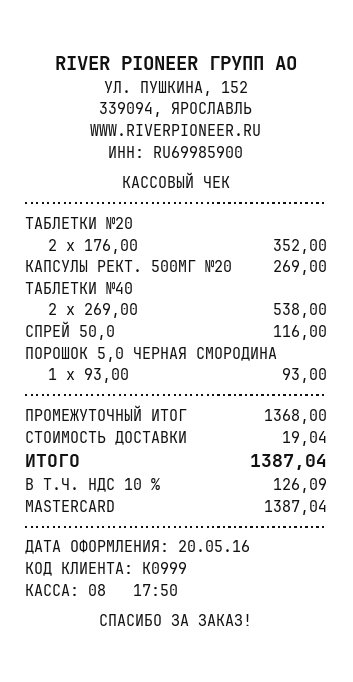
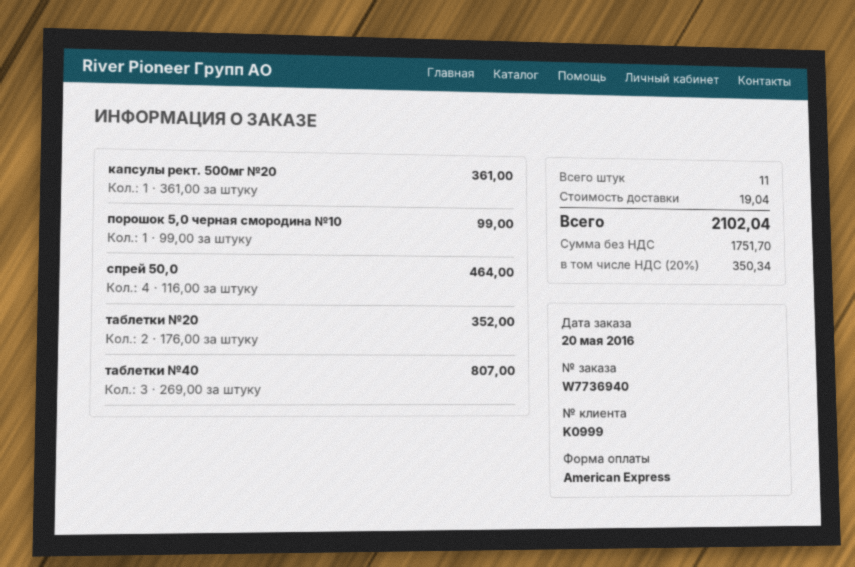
payment method: Mastercard -> American Express
КАПСУЛЫ РЕКТ. 500МГ №20: 1 x 269.00 = 269.00 -> 1 x 361.00 = 361.00
ТАБЛЕТКИ №40: 2 x 269.00 = 538.00 -> 3 x 269.00 = 807.00
СПРЕЙ 50,0: 1 x 116.00 = 116.00 -> 4 x 116.00 = 464.00
ПОРОШОК 5,0 ЧЕРНАЯ СМОРОДИНА: 1 x 93.00 = 93.00 -> 1 x 99.00 = 99.00
tax: 10% = 126.09 -> 20% = 350.34
total: 1387.04 -> 2102.04

